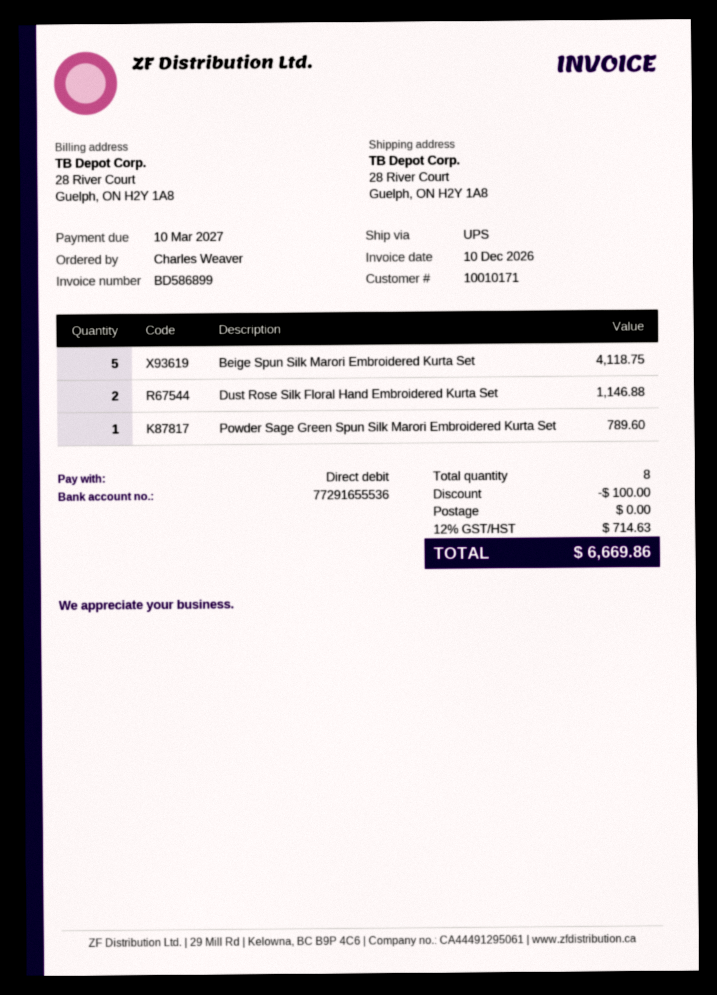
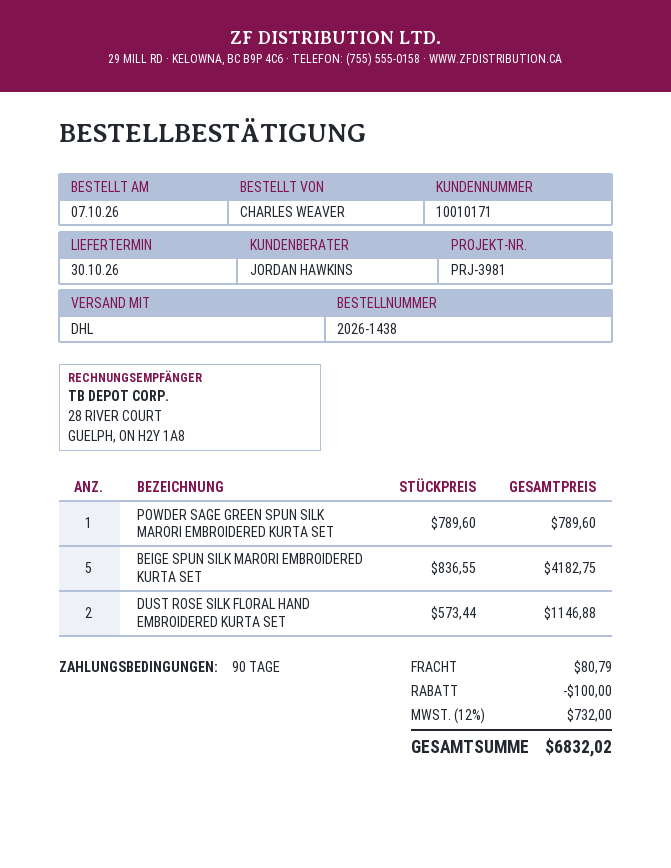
shipping method: UPS -> DHL
Beige Spun Silk Marori Embroidered Kurta Set: 5 for 4118.75 -> 5 for 4182.75
shipping: 0.00 -> 80.79
tax: 12% = 714.63 -> 12% = 732.00
total: 6669.86 -> 6832.02

